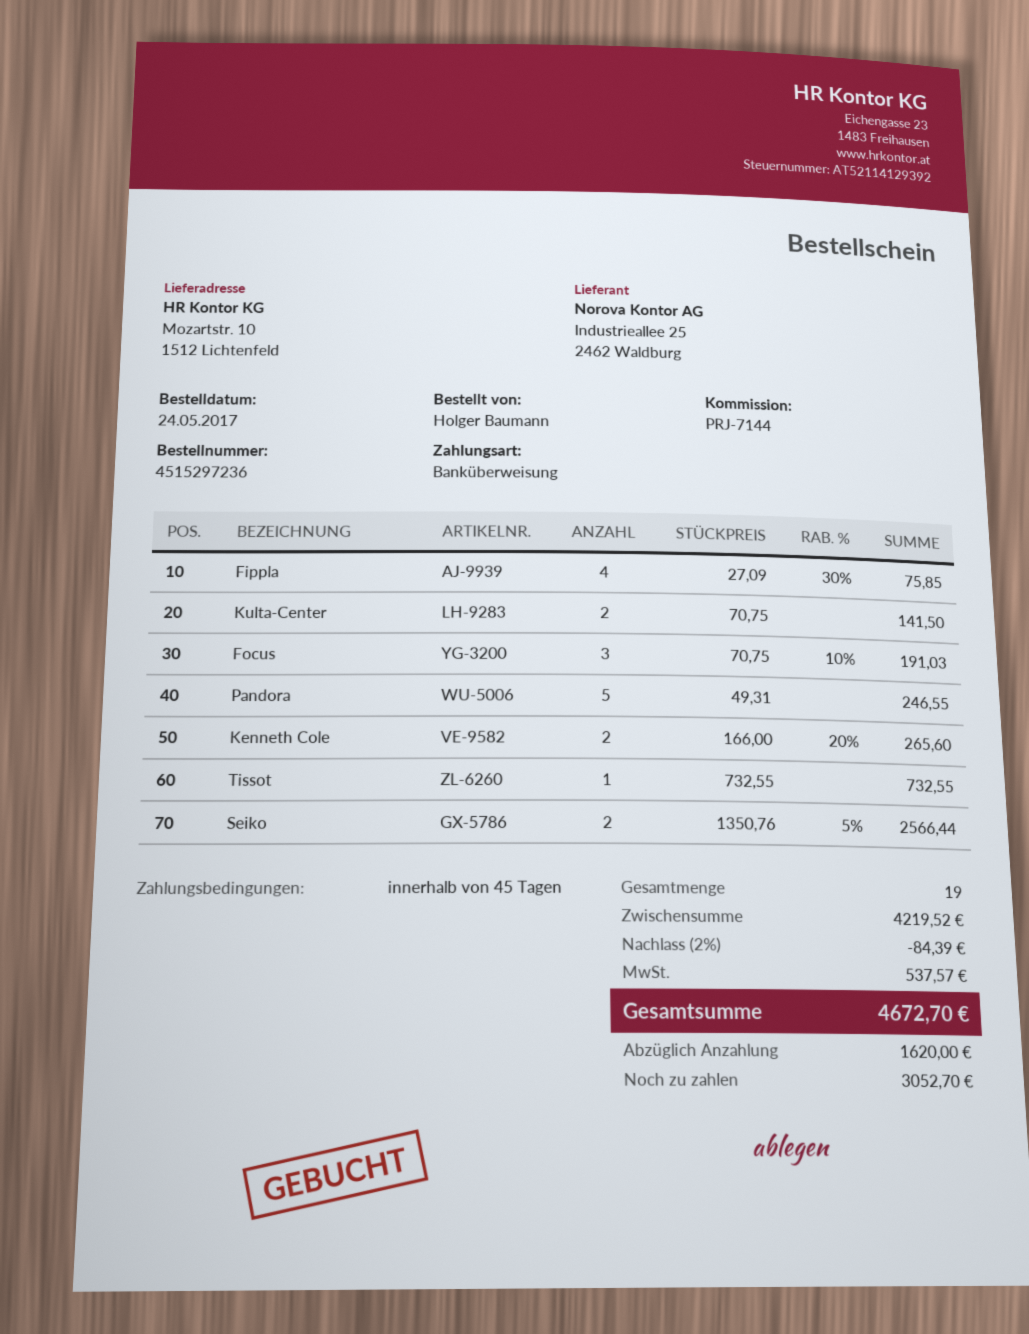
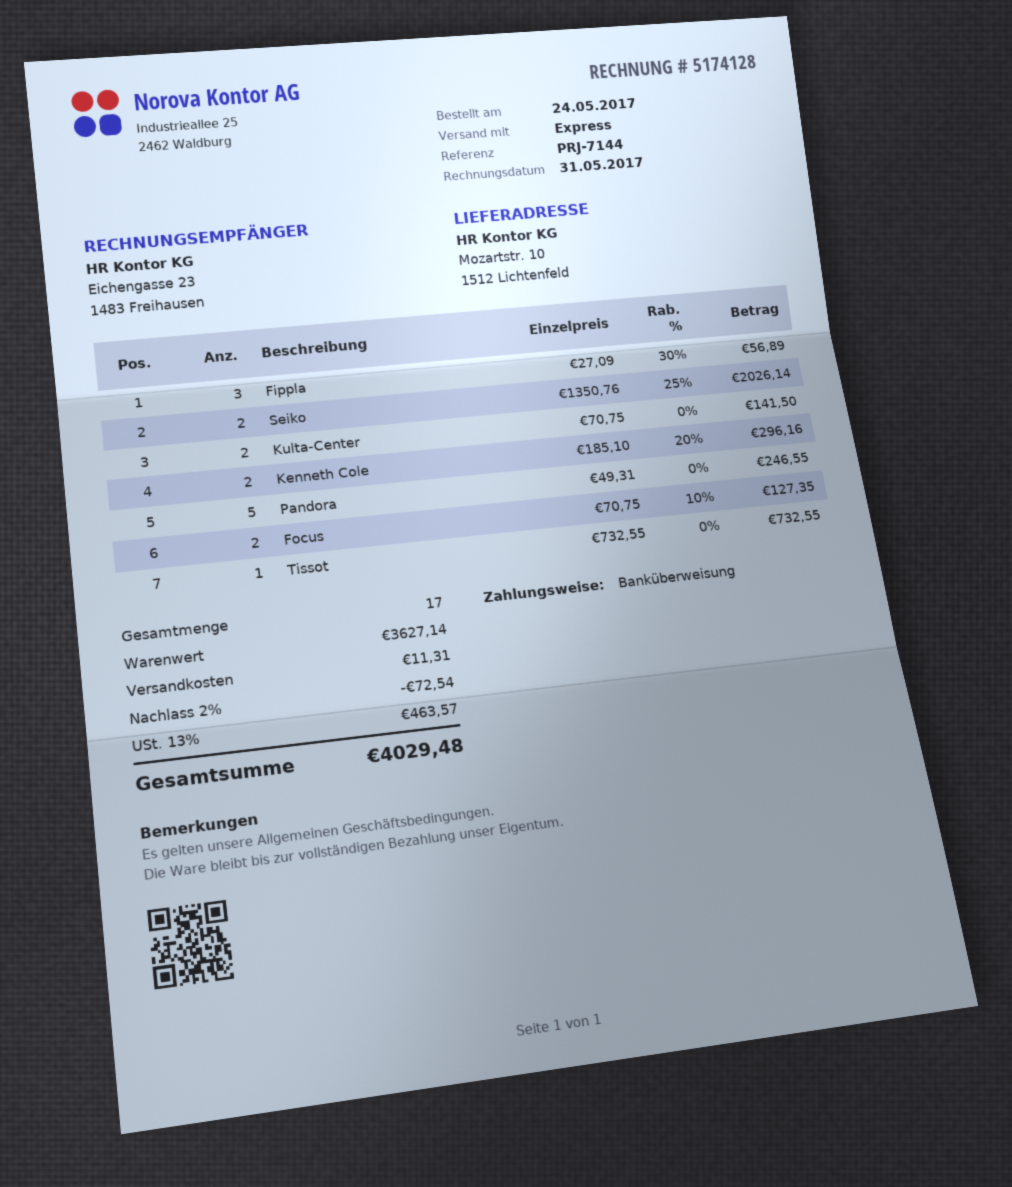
Fippla: 4 x 27.09 - 30% = 75.85 -> 3 x 27.09 - 30% = 56.89
Focus: 3 x 70.75 - 10% = 191.03 -> 2 x 70.75 - 10% = 127.35
Kenneth Cole: 2 x 166.00 - 20% = 265.60 -> 2 x 185.10 - 20% = 296.16
Seiko: 2 x 1350.76 - 5% = 2566.44 -> 2 x 1350.76 - 25% = 2026.14
total quantity: 19 -> 17
subtotal: 4219.52 -> 3627.14
discount: 2% = 84.39 -> 2% = 72.54
shipping: none -> 11.31
tax: 537.57 -> 463.57
total: 4672.70 -> 4029.48

